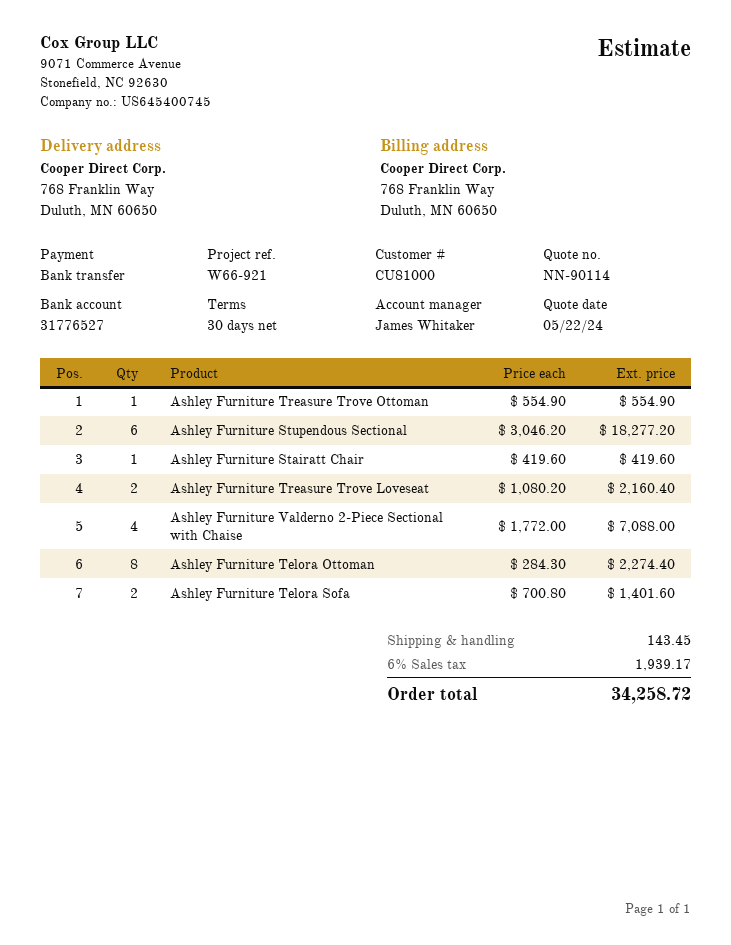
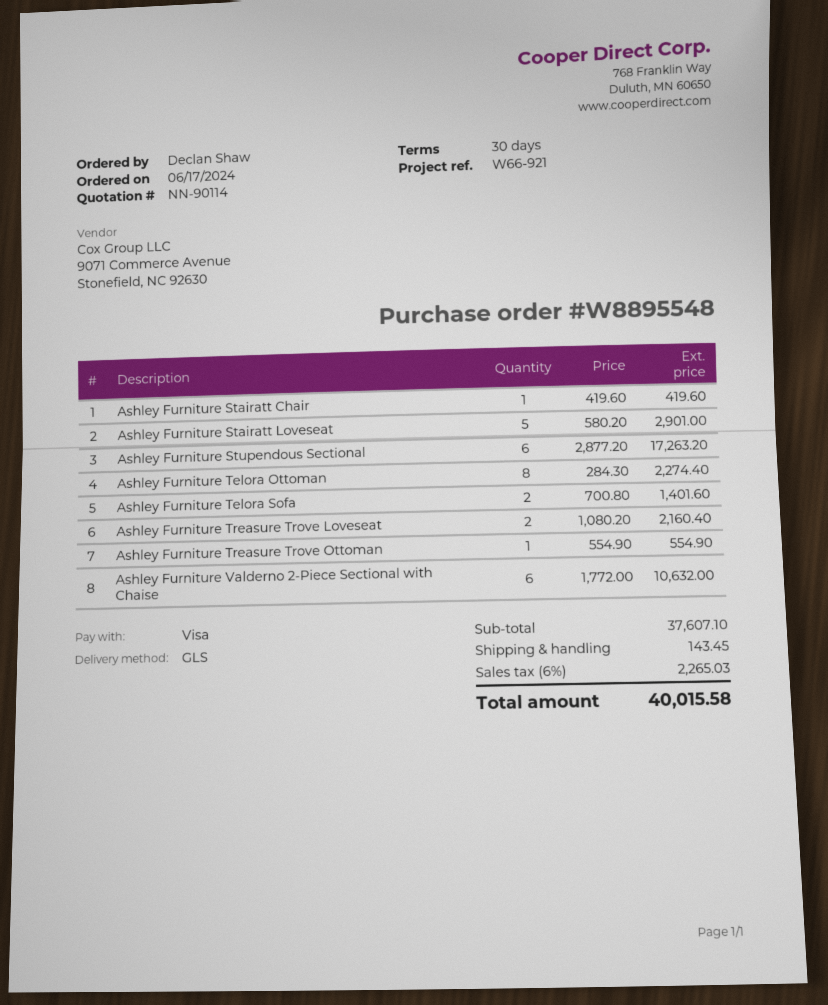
payment method: bank transfer -> Visa
Ashley Furniture Stupendous Sectional: 6 x 3046.20 = 18277.20 -> 6 x 2877.20 = 17263.20
Ashley Furniture Valderno 2-Piece Sectional with Chaise: 4 x 1772.00 = 7088.00 -> 6 x 1772.00 = 10632.00
Ashley Furniture Stairatt Loveseat: none -> 5 x 580.20 = 2901.00
tax: 6% = 1939.17 -> 6% = 2265.03
total: 34258.72 -> 40015.58

